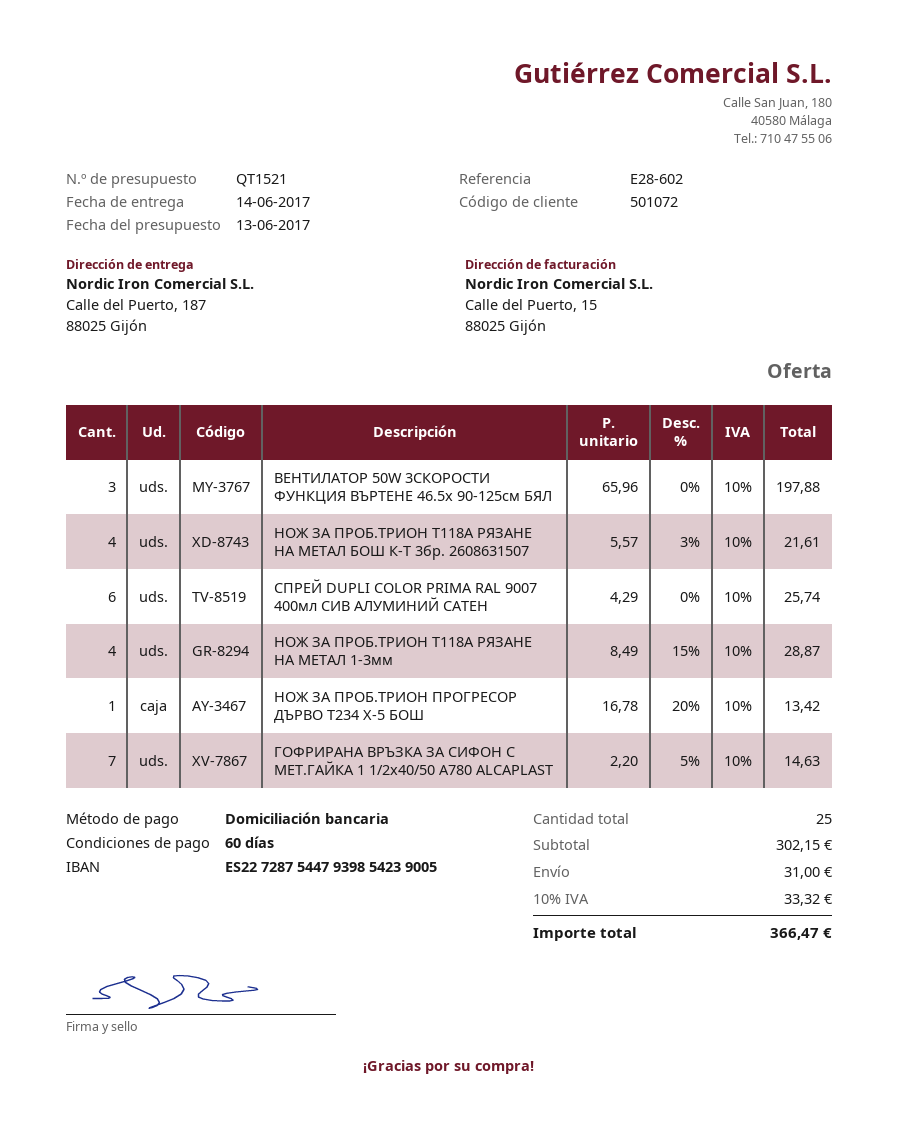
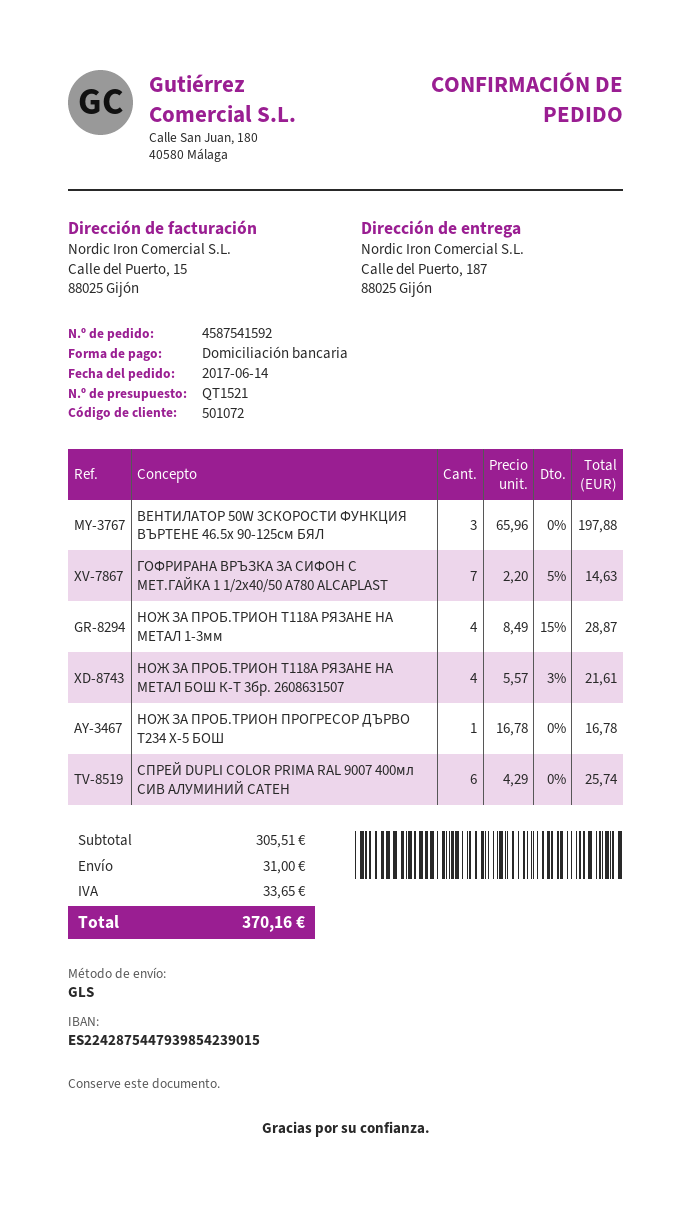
bank account: ES2272875447939854239005 -> ES2242875447939854239015
НОЖ ЗА ПРОБ.ТРИОН ПРОГРЕСОР ДЪРВО Т234 Х-5 БОШ: 1 x 16.78 - 20% = 13.42 -> 1 x 16.78 = 16.78
subtotal: 302.15 -> 305.51
tax: 33.32 -> 33.65
total: 366.47 -> 370.16

